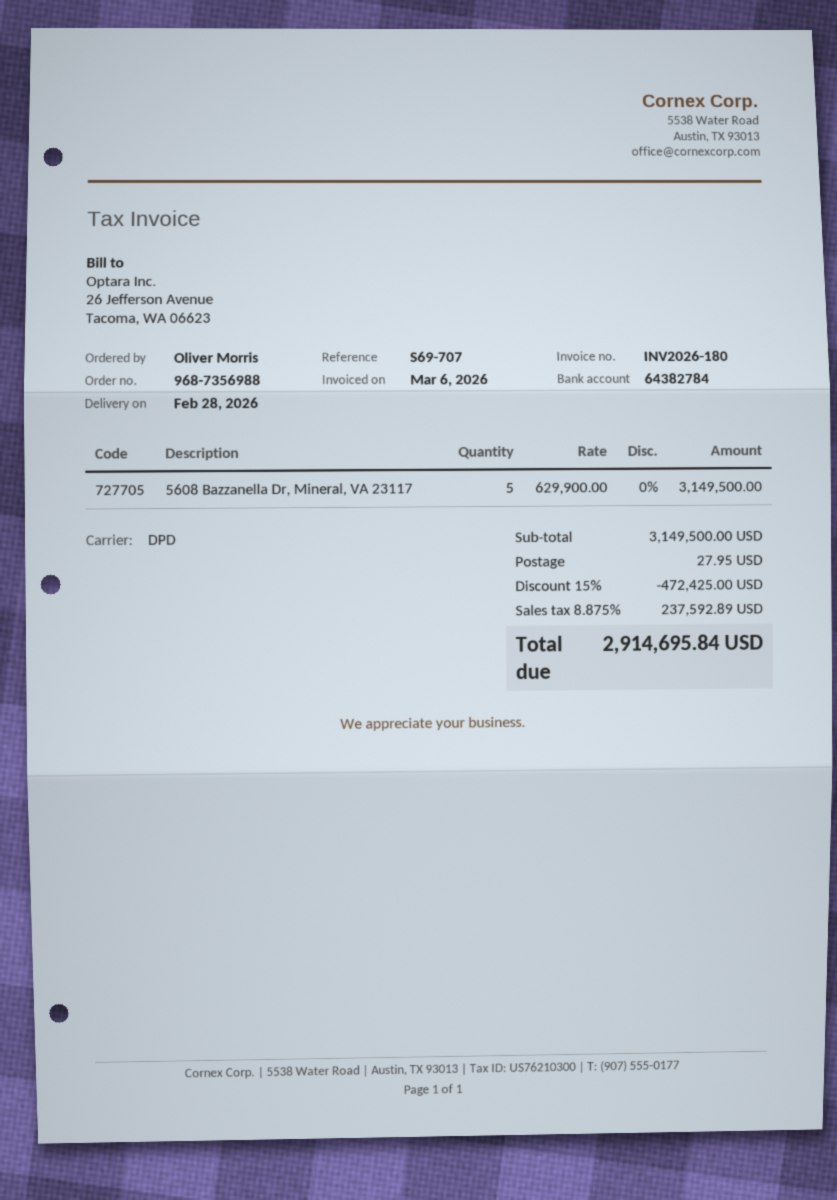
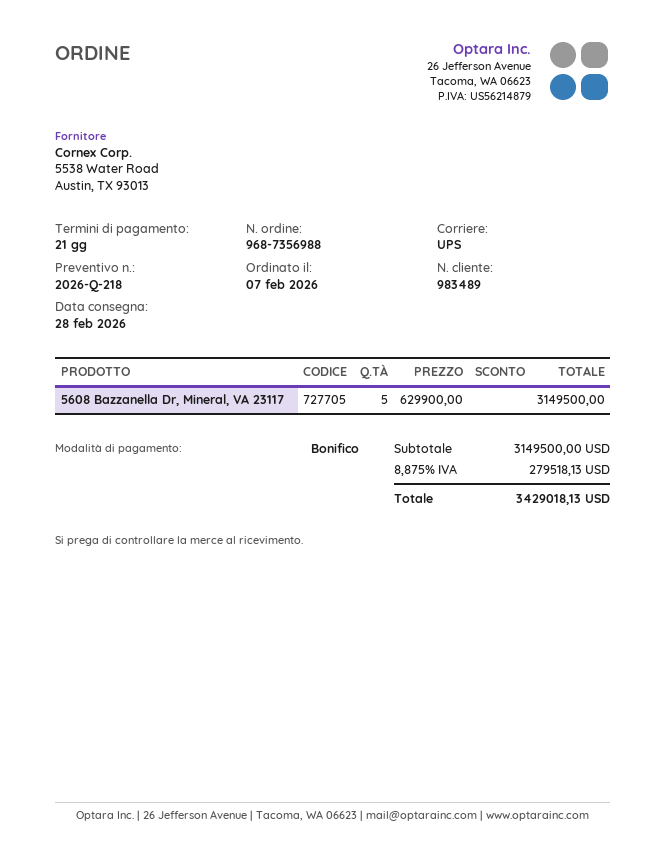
shipping method: DPD -> UPS
discount: 15% = 472425.00 -> none
shipping: 27.95 -> none
tax: 8.875% = 237592.89 -> 8.875% = 279518.13
total: 2914695.84 -> 3429018.13

